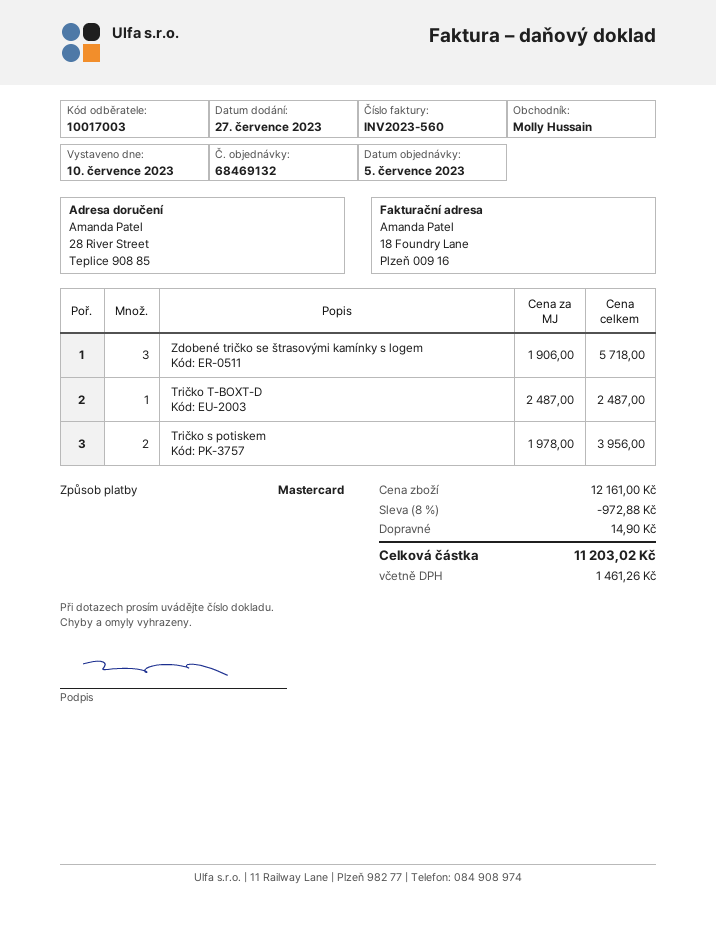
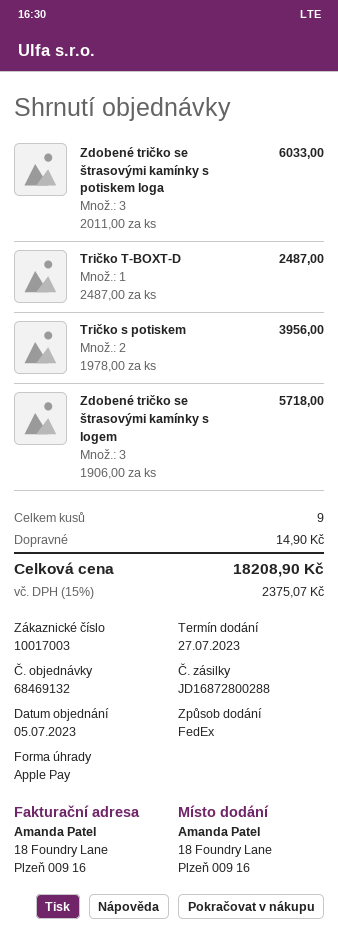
payment method: Mastercard -> Apple Pay
ship to: 28 River Street, Teplice 908 85 -> 18 Foundry Lane, Plzeň 009 16
Zdobené tričko se štrasovými kamínky s potiskem loga: none -> 3 x 2011.00 = 6033.00
discount: 8% = 972.88 -> none
tax: 1461.26 -> 2375.07
total: 11203.02 -> 18208.90

